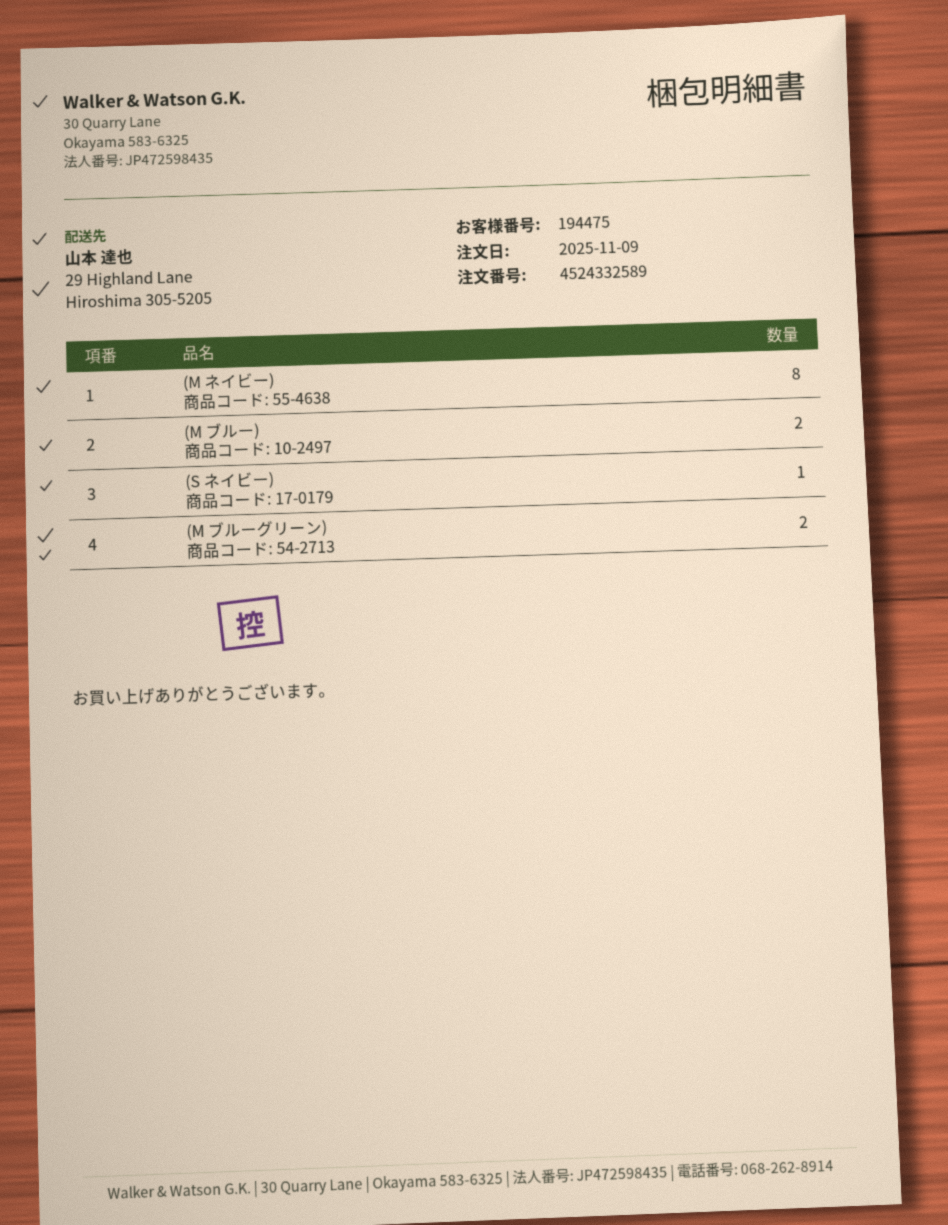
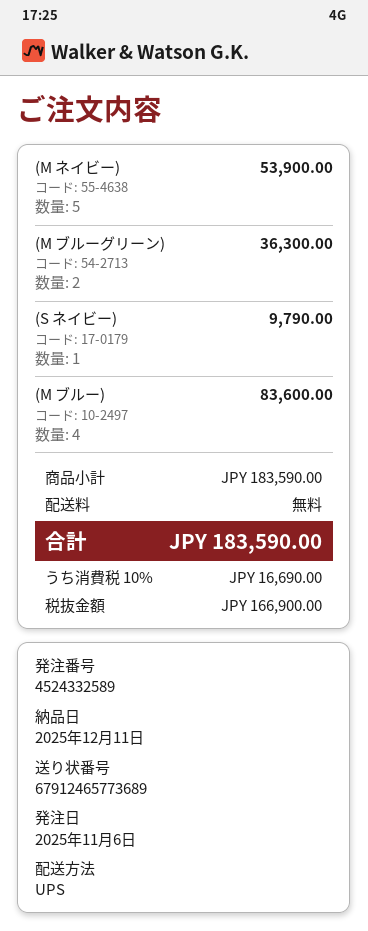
order date: 2025-11-09 -> 2025-11-06
(M ネイビー): 8 -> 5
(M ブルー): 2 -> 4

